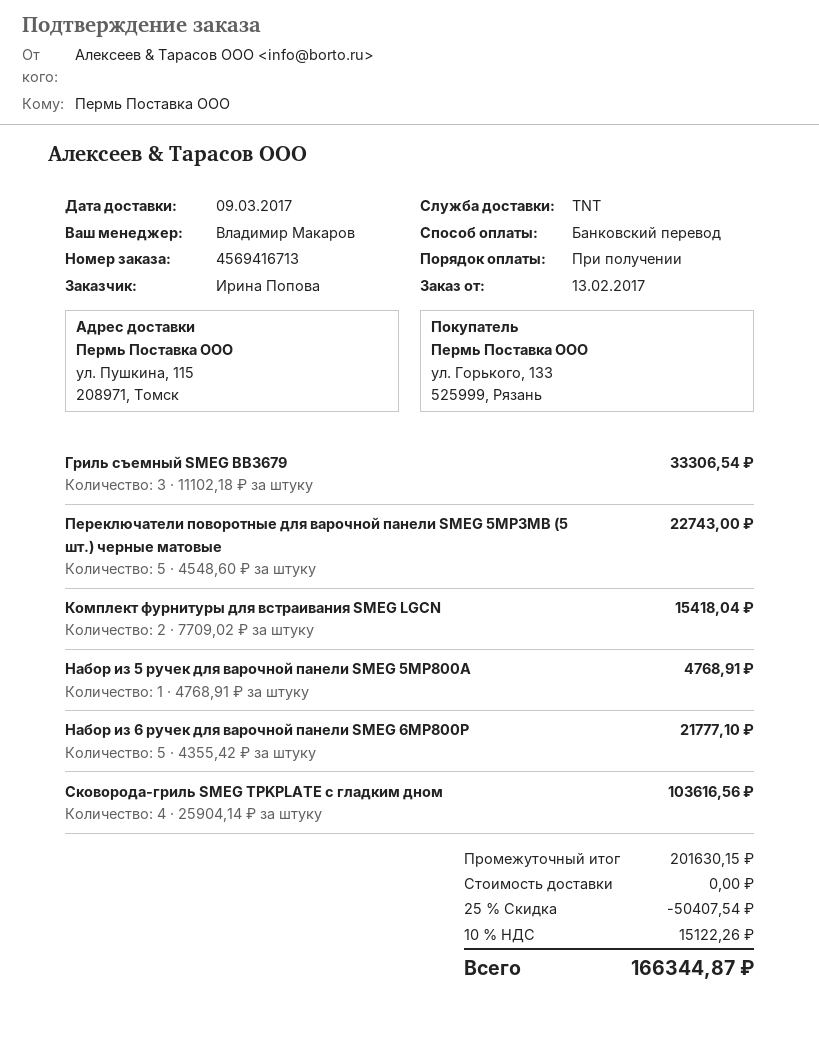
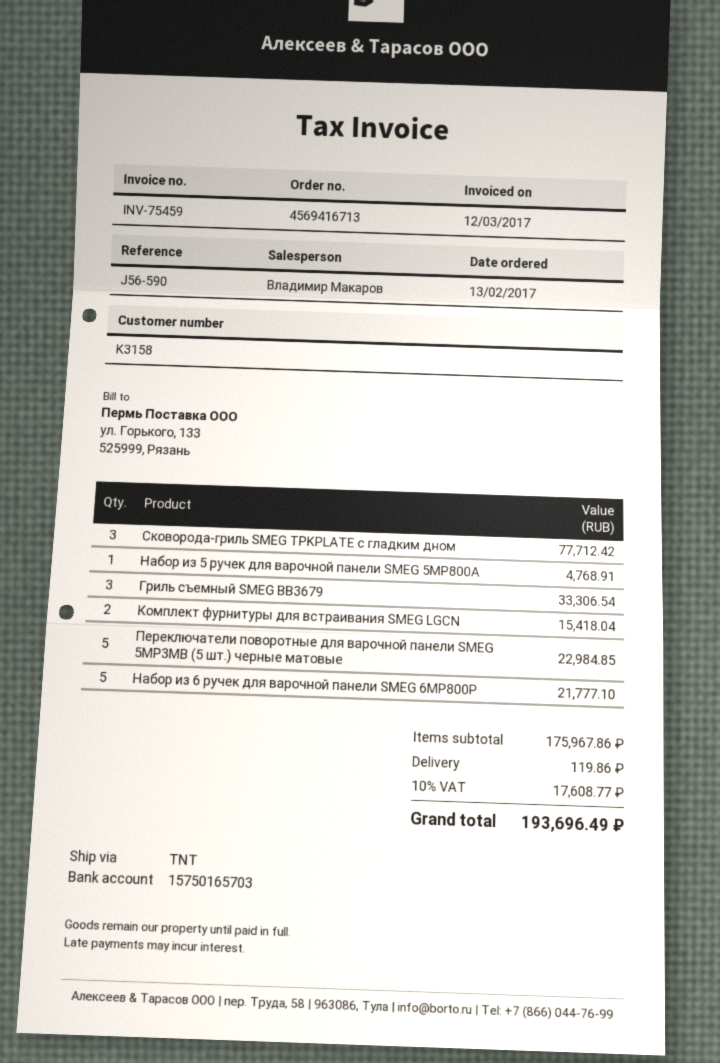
Переключатели поворотные для варочной панели SMEG 5MP3MB (5 шт.) черные матовые: 5 for 22743.00 -> 5 for 22984.85
Сковорода-гриль SMEG TPKPLATE с гладким дном: 4 for 103616.56 -> 3 for 77712.42
subtotal: 201630.15 -> 175967.86
discount: 25% = 50407.54 -> none
shipping: 0.00 -> 119.86
tax: 10% = 15122.26 -> 10% = 17608.77
total: 166344.87 -> 193696.49

